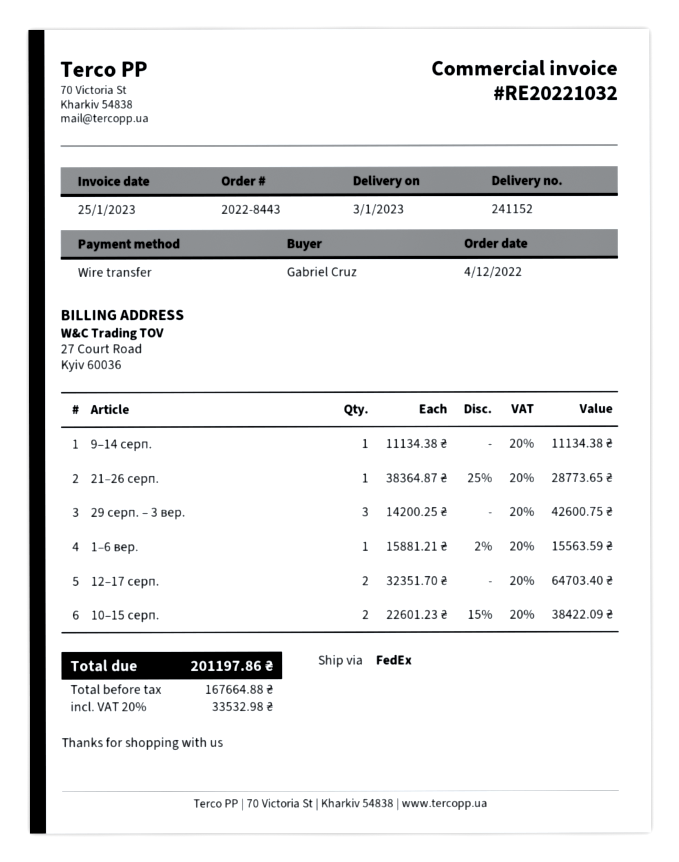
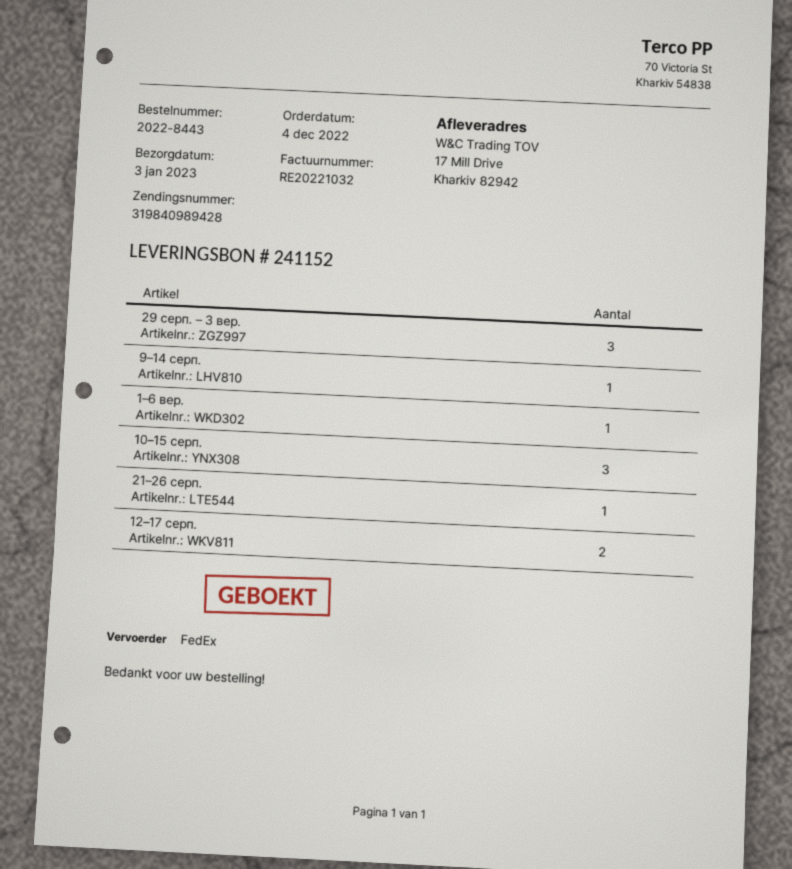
10–15 серп.: 2 -> 3

